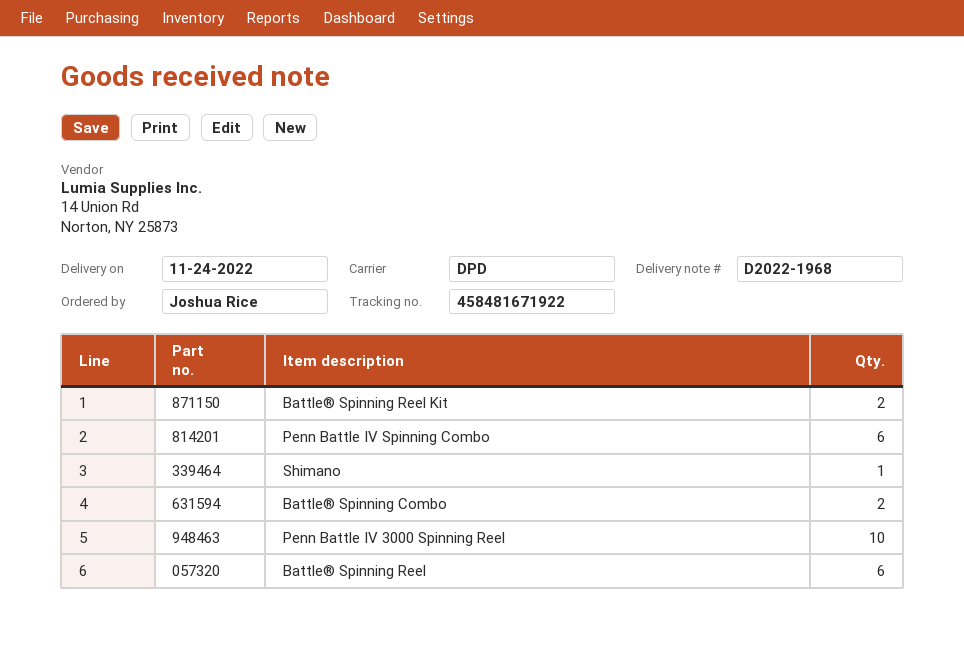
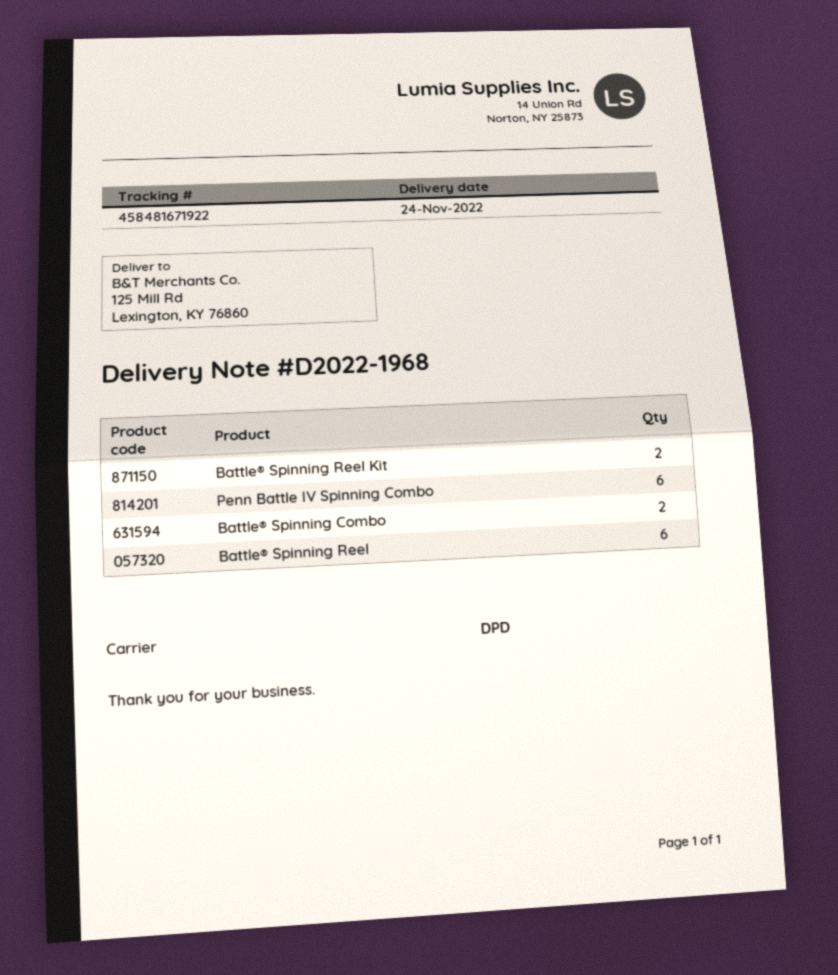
Shimano: 1 -> none
Penn Battle IV 3000 Spinning Reel: 10 -> none

